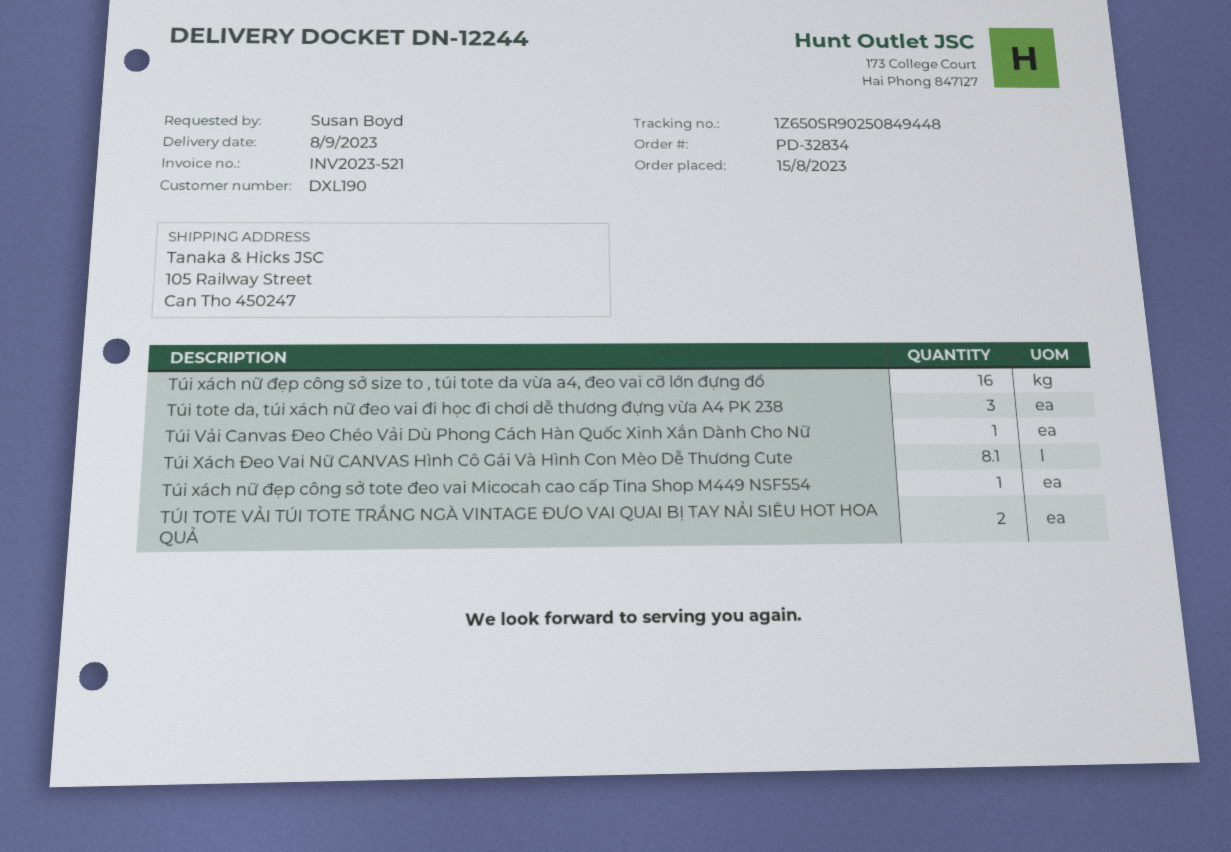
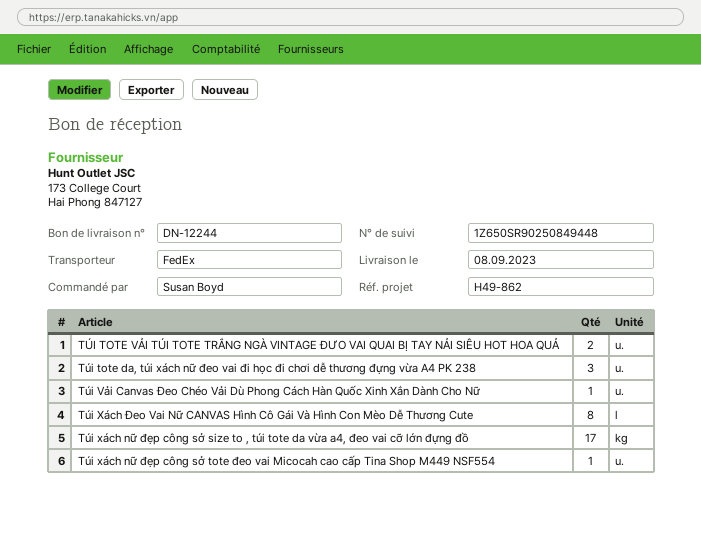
Túi xách nữ đẹp công sở size to , túi tote da vừa a4, đeo vai cỡ lớn đựng đồ: 16 -> 17
Túi Xách Đeo Vai Nữ CANVAS Hình Cô Gái Và Hình Con Mèo Dễ Thương Cute: 8.1 -> 8

